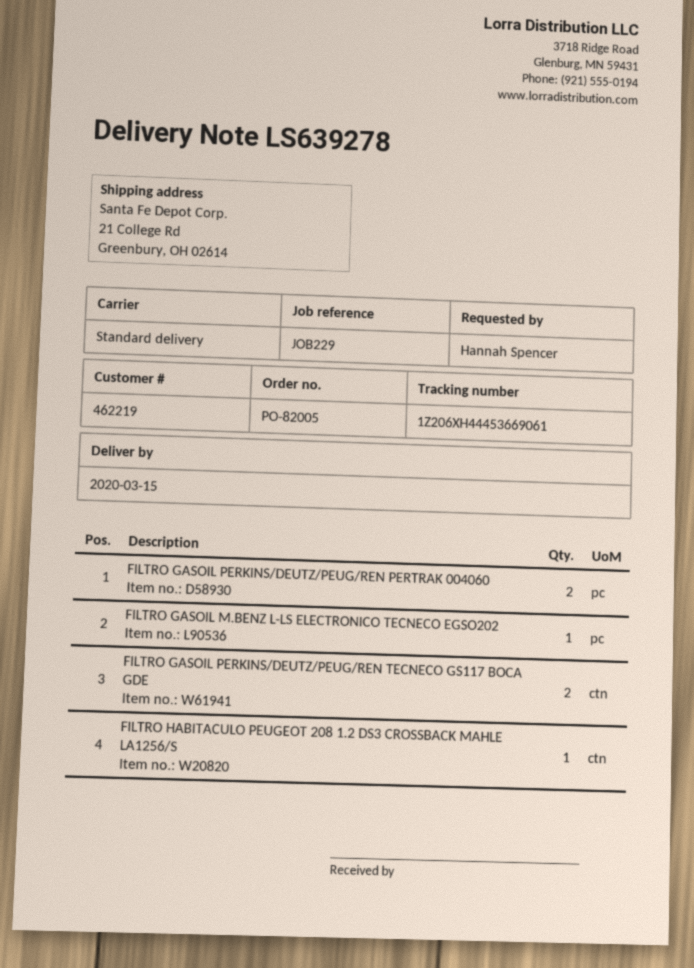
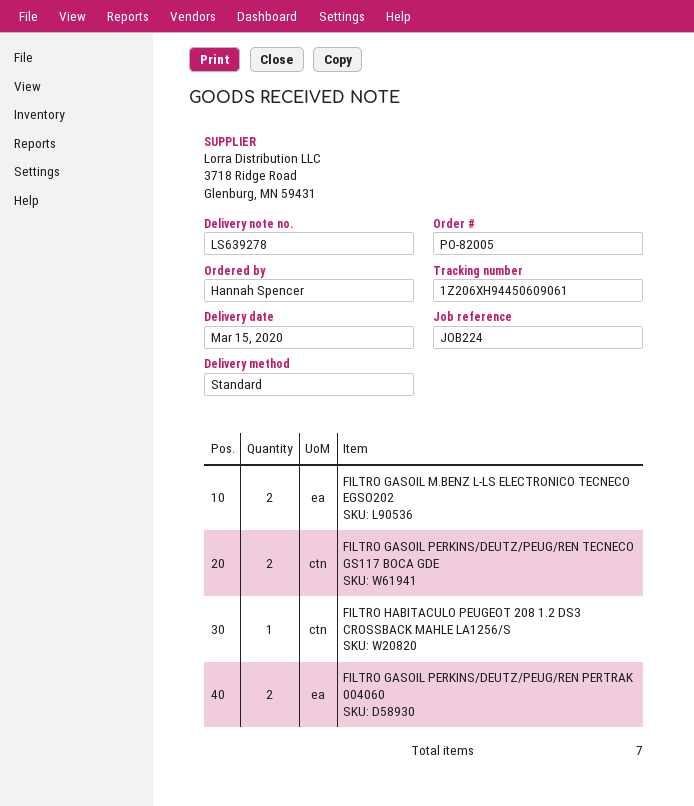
reference: JOB229 -> JOB224
tracking number: 1Z206XH44453669061 -> 1Z206XH94450609061
FILTRO GASOIL M.BENZ L-LS ELECTRONICO TECNECO EGSO202: 1 -> 2

